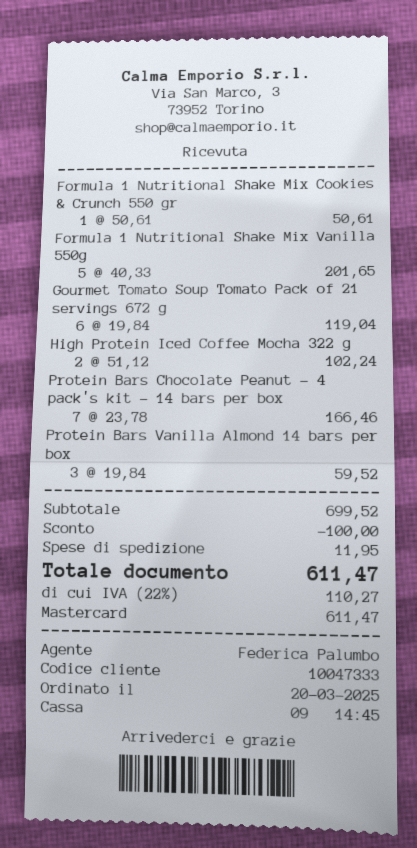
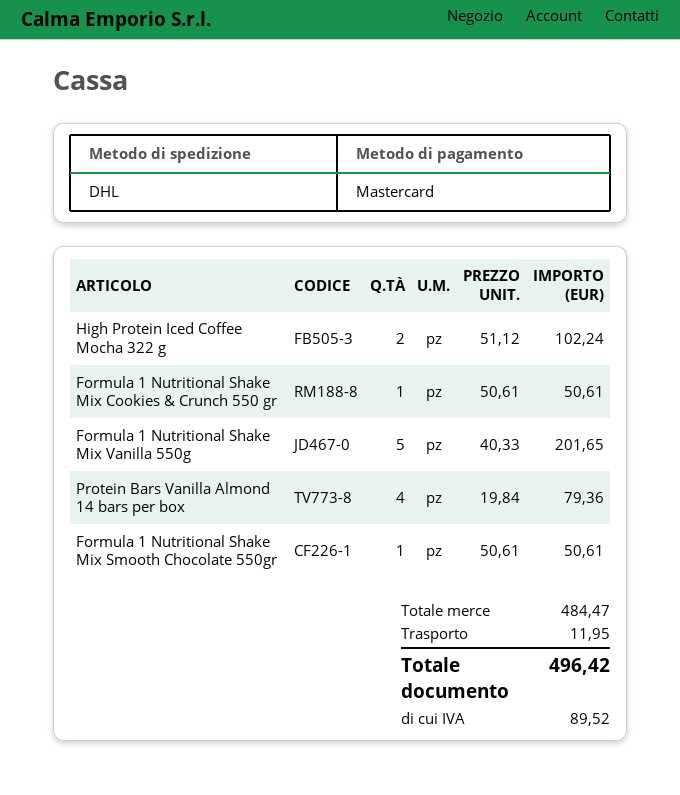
Gourmet Tomato Soup Tomato Pack of 21 servings 672 g: 6 x 19.84 = 119.04 -> none
Protein Bars Chocolate Peanut - 4 pack΄s kit - 14 bars per box: 7 x 23.78 = 166.46 -> none
Protein Bars Vanilla Almond 14 bars per box: 3 x 19.84 = 59.52 -> 4 x 19.84 = 79.36
Formula 1 Nutritional Shake Mix Smooth Chocolate 550gr: none -> 1 x 50.61 = 50.61
subtotal: 699.52 -> 484.47
discount: 100.00 -> none
tax: 110.27 -> 89.52
total: 611.47 -> 496.42

